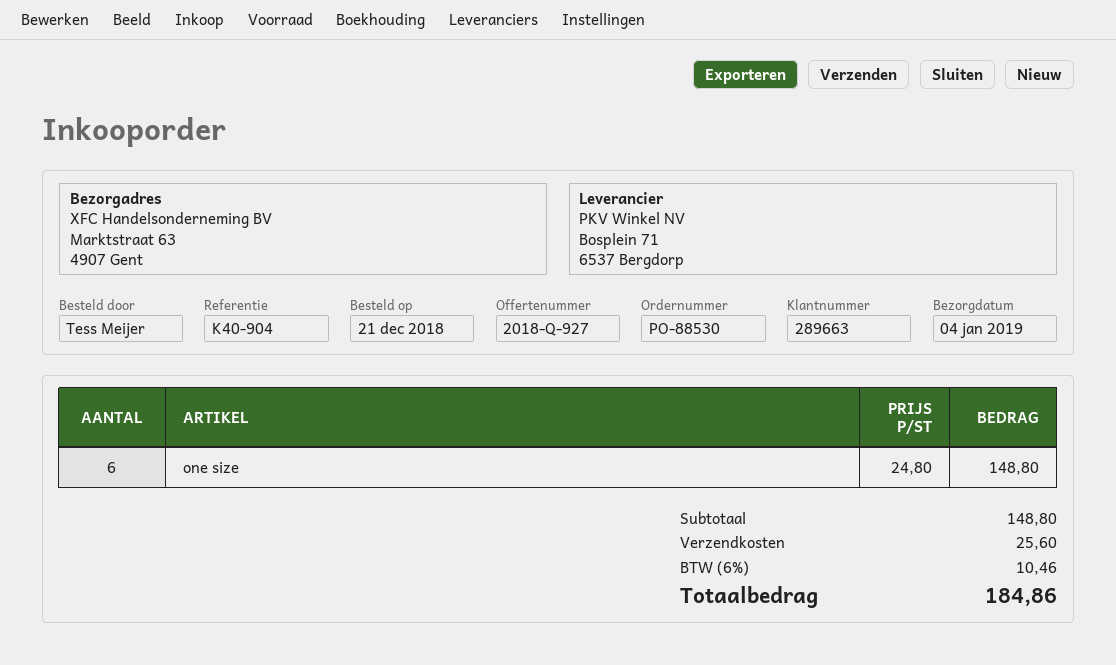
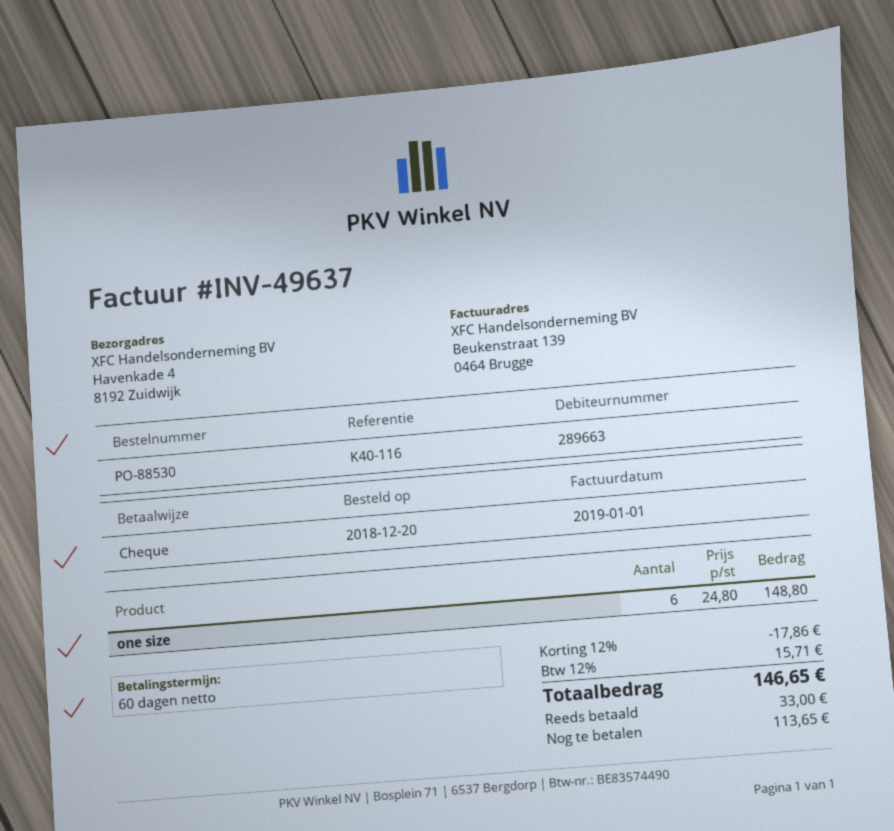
order date: 2018-12-21 -> 2018-12-20
reference: K40-904 -> K40-116
ship to: Marktstraat 63, 4907 Gent -> Havenkade 4, 8192 Zuidwijk
discount: none -> 12% = 17.86
shipping: 25.60 -> none
tax: 6% = 10.46 -> 12% = 15.71
total: 184.86 -> 146.65

